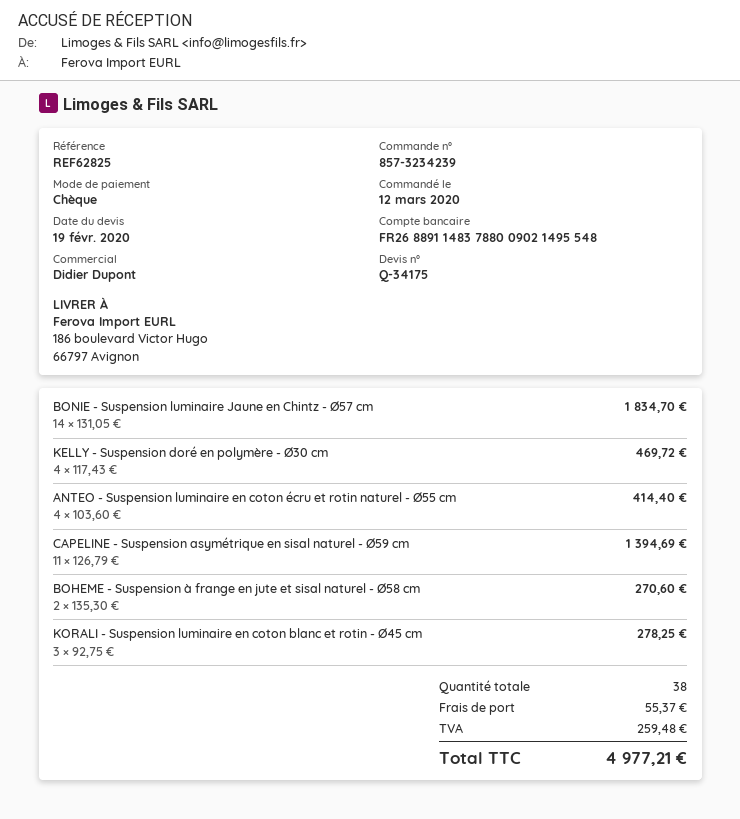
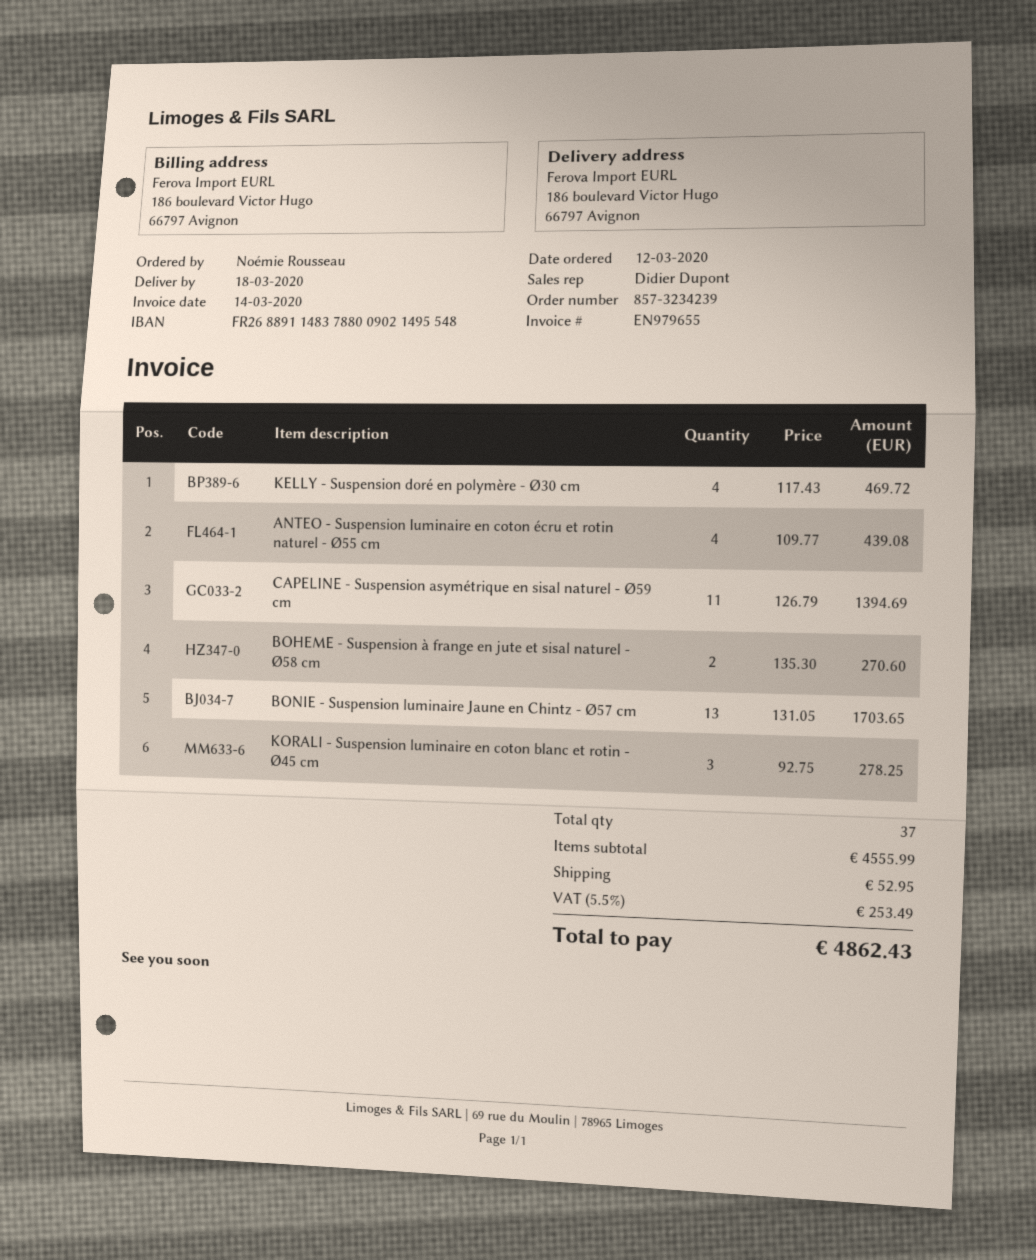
BONIE - Suspension luminaire Jaune en Chintz - Ø57 cm: 14 x 131.05 = 1834.70 -> 13 x 131.05 = 1703.65
ANTEO - Suspension luminaire en coton écru et rotin naturel - Ø55 cm: 4 x 103.60 = 414.40 -> 4 x 109.77 = 439.08
total quantity: 38 -> 37
shipping: 55.37 -> 52.95
tax: 259.48 -> 253.49
total: 4977.21 -> 4862.43

